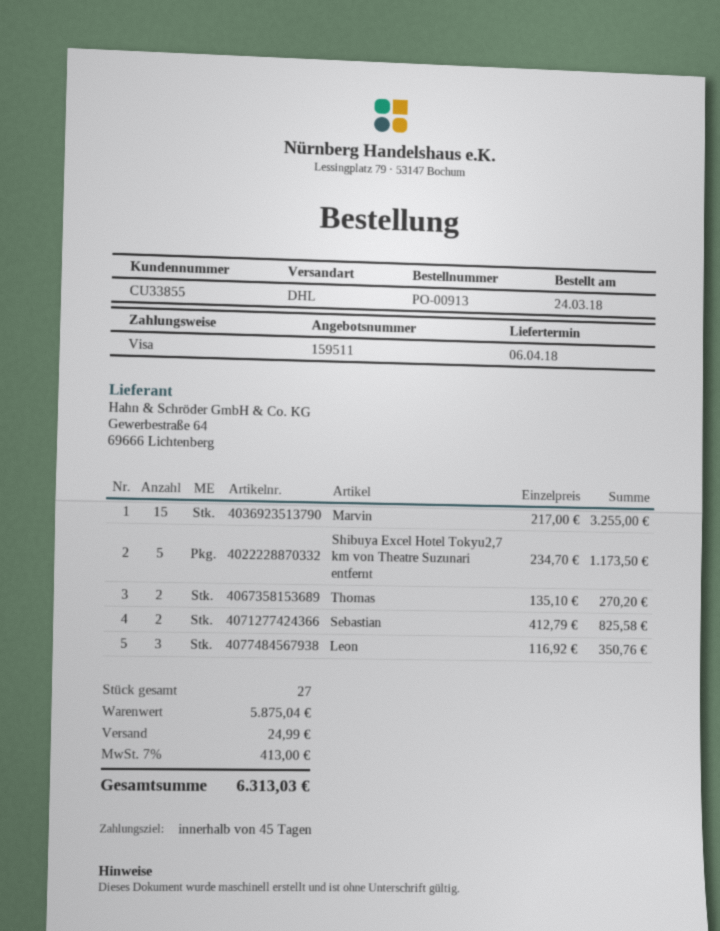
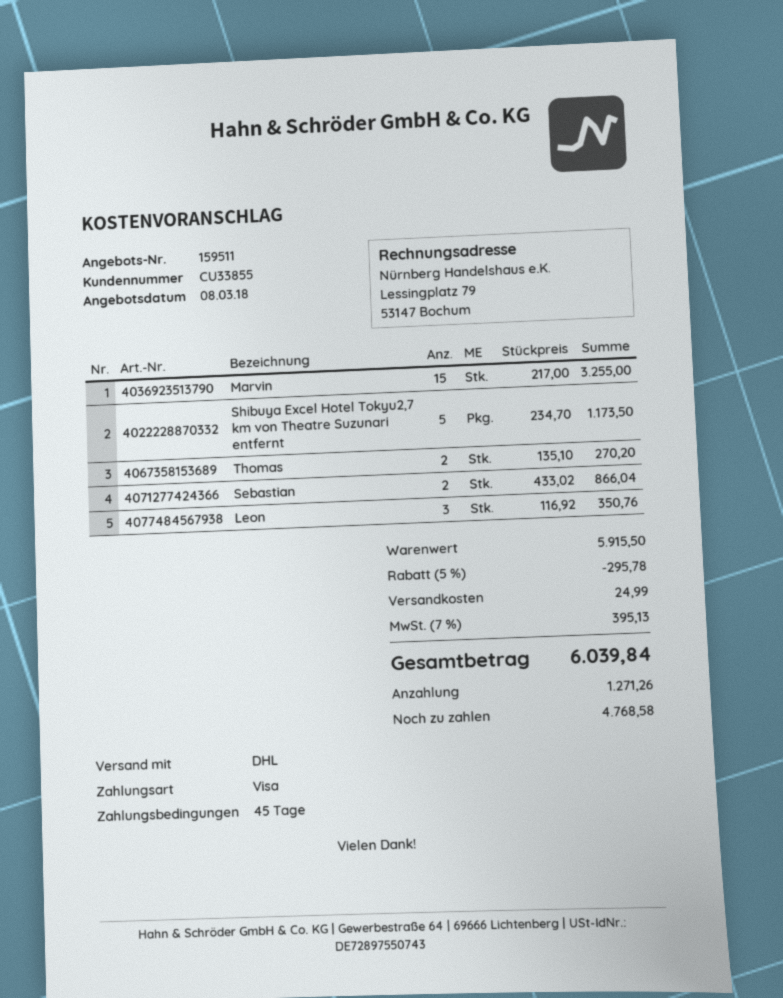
Sebastian: 2 x 412.79 = 825.58 -> 2 x 433.02 = 866.04
subtotal: 5875.04 -> 5915.50
discount: none -> 5% = 295.78
tax: 7% = 413.00 -> 7% = 395.13
total: 6313.03 -> 6039.84

